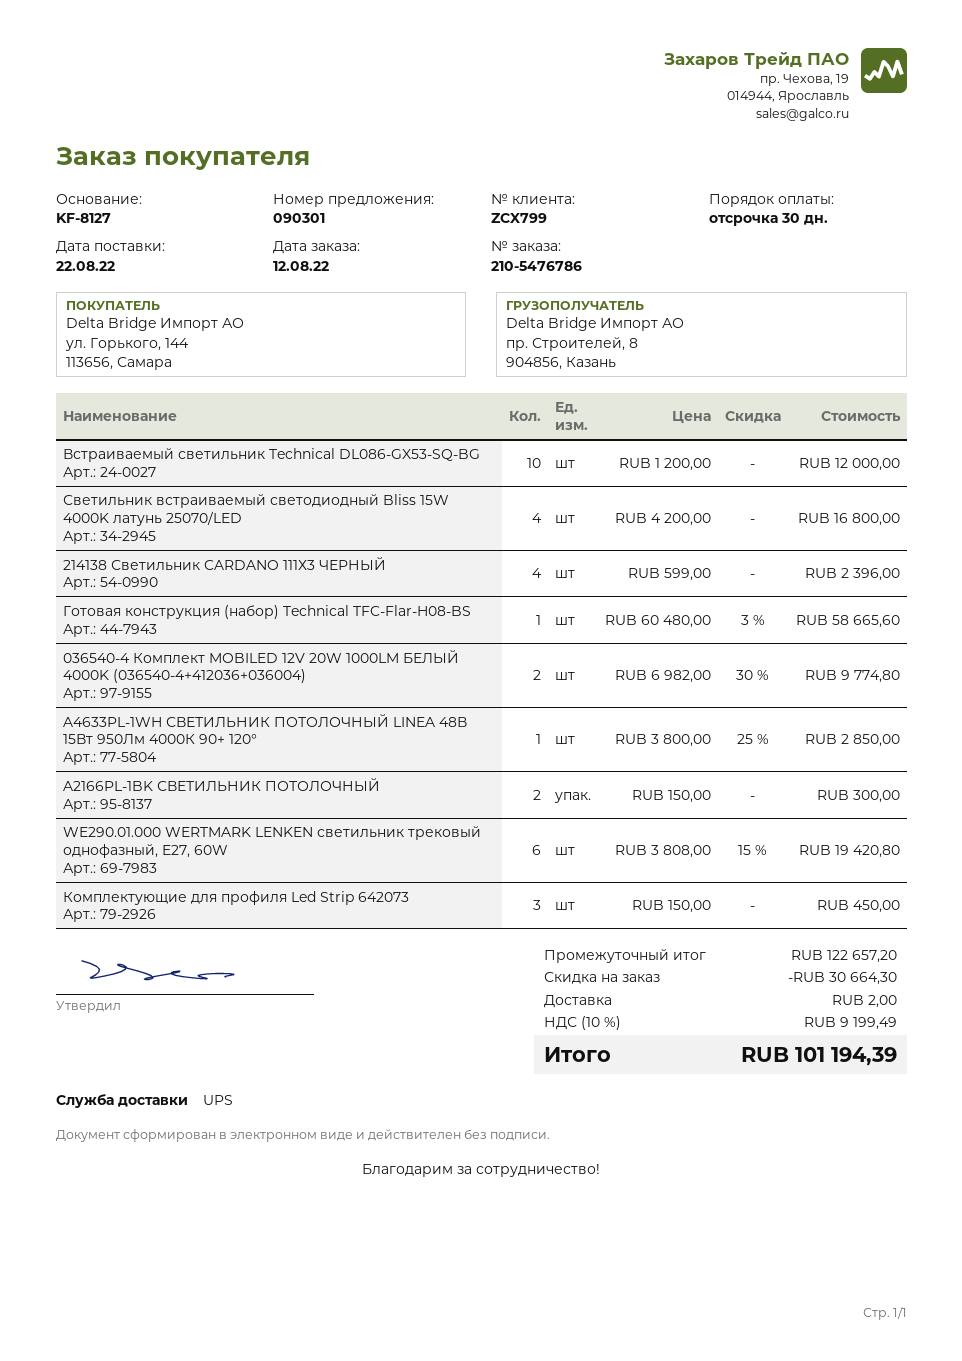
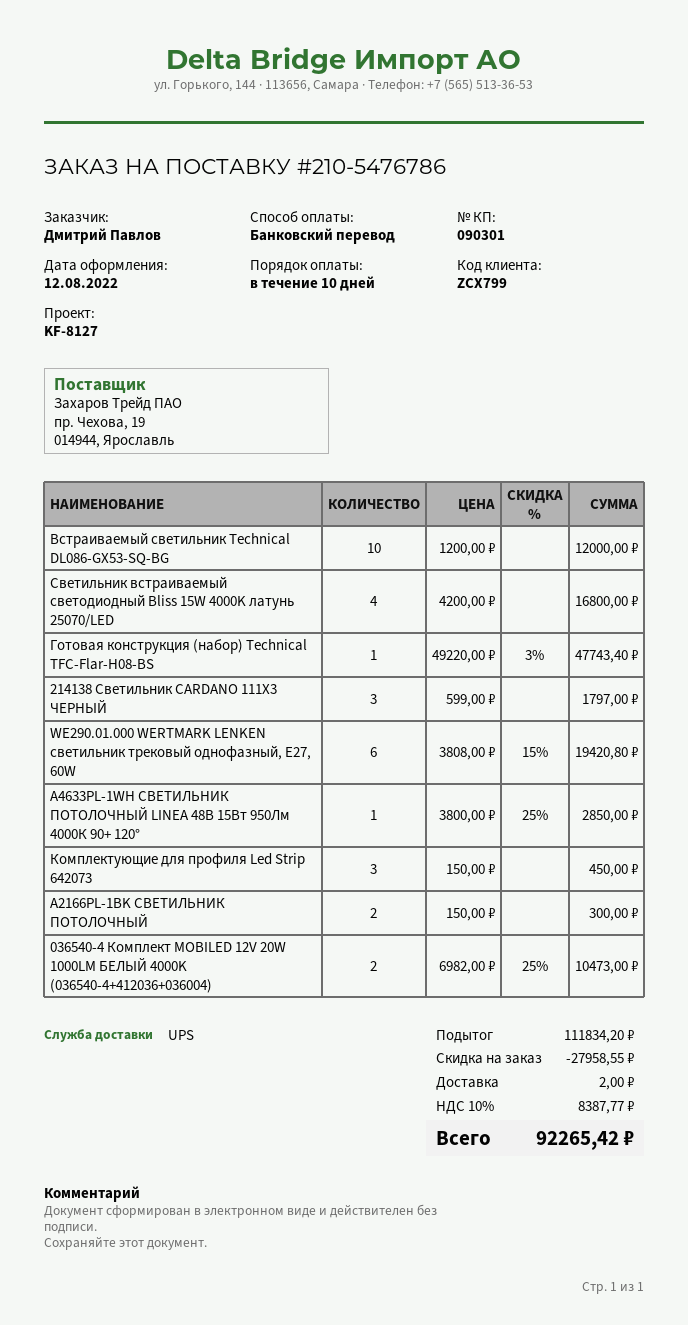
payment terms: 30 days -> 10 days
214138 Светильник CARDANO 111Х3 ЧЕРНЫЙ: 4 x 599.00 = 2396.00 -> 3 x 599.00 = 1797.00
Готовая конструкция (набор) Technical TFC-Flar-H08-BS: 1 x 60480.00 - 3% = 58665.60 -> 1 x 49220.00 - 3% = 47743.40
036540-4 Комплект MOBILED 12V 20W 1000LM БЕЛЫЙ 4000K (036540-4+412036+036004): 2 x 6982.00 - 30% = 9774.80 -> 2 x 6982.00 - 25% = 10473.00
subtotal: 122657.20 -> 111834.20
discount: 30664.30 -> 27958.55
tax: 10% = 9199.49 -> 10% = 8387.77
total: 101194.39 -> 92265.42

